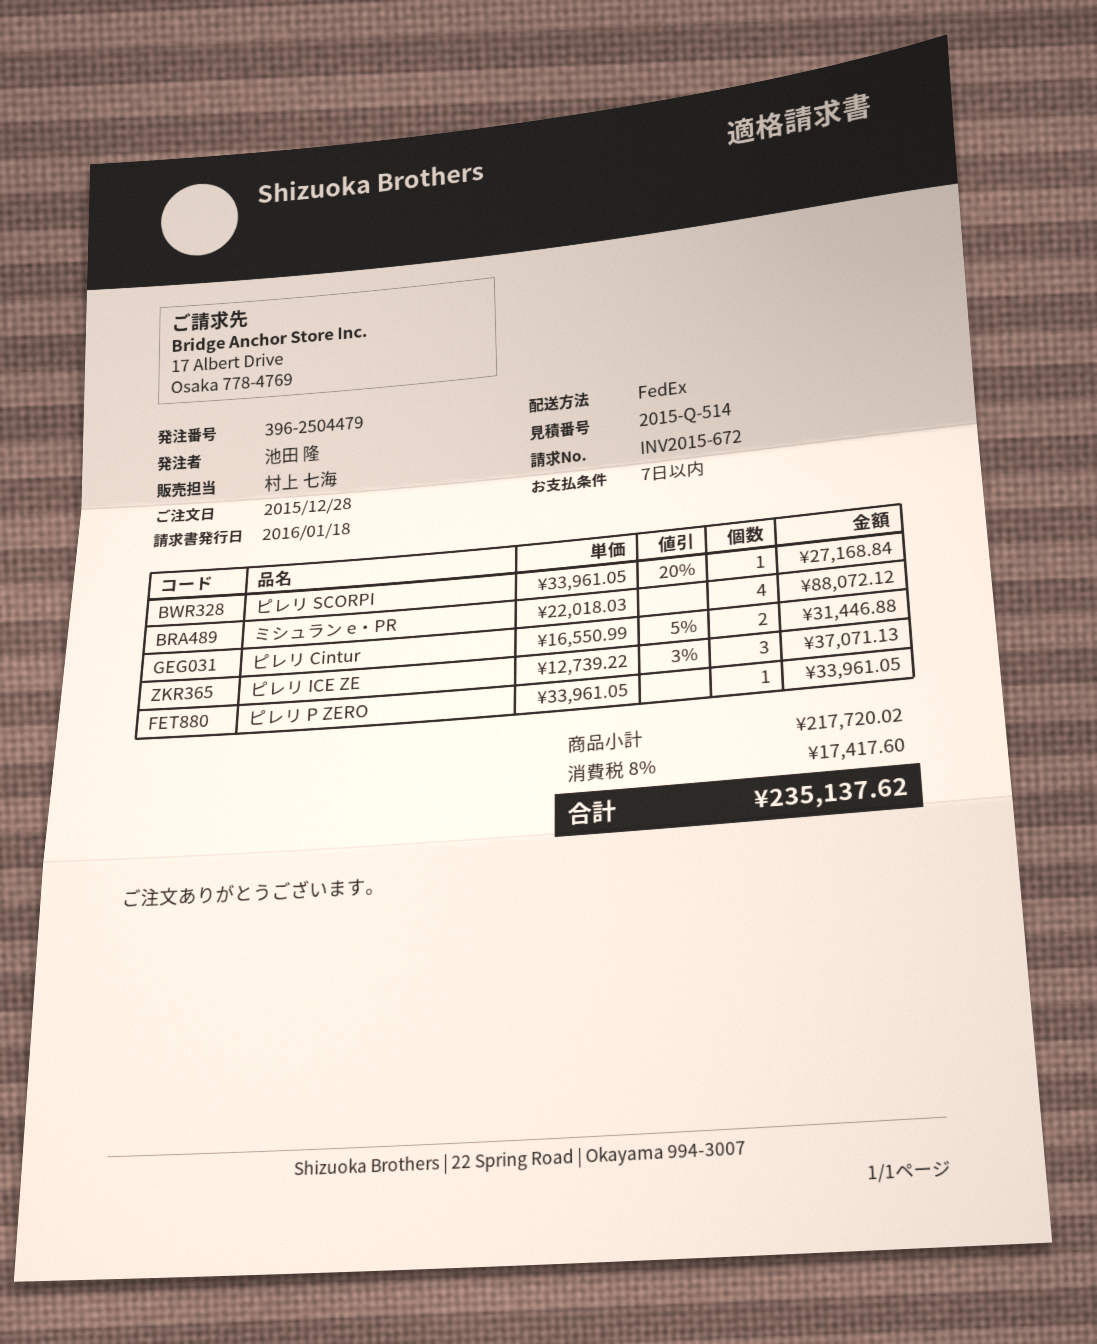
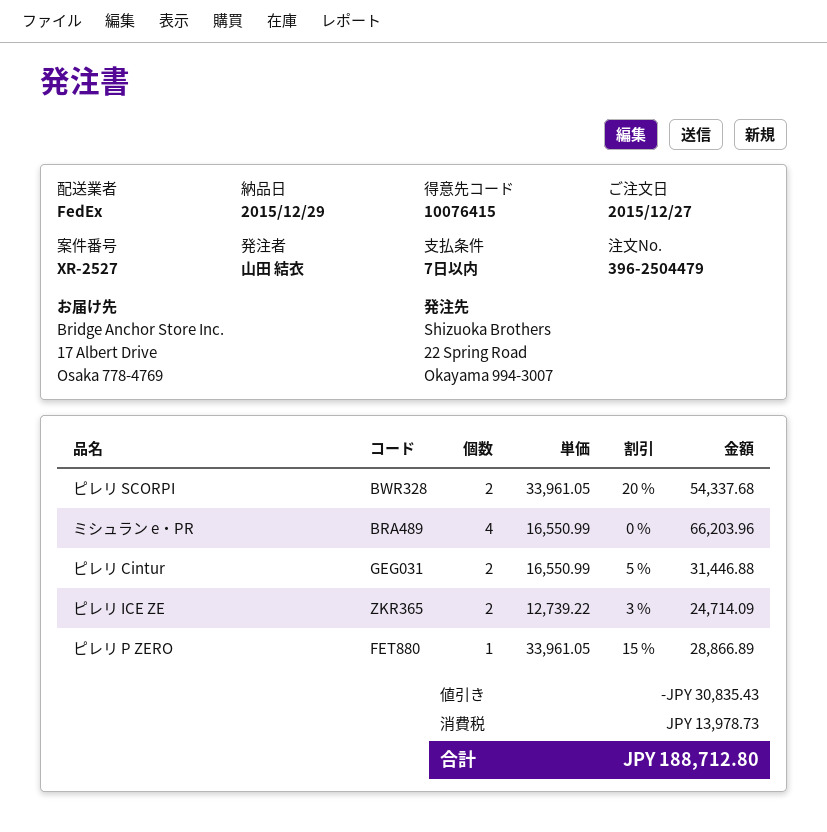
order date: 2015-12-28 -> 2015-12-27
ordered by: 池田 隆 -> 山田 結衣
ピレリ SCORPI: 1 x 33961.05 - 20% = 27168.84 -> 2 x 33961.05 - 20% = 54337.68
ミシュラン e・PR: 4 x 22018.03 = 88072.12 -> 4 x 16550.99 = 66203.96
ピレリ ICE ZE: 3 x 12739.22 - 3% = 37071.13 -> 2 x 12739.22 - 3% = 24714.09
ピレリ P ZERO: 1 x 33961.05 = 33961.05 -> 1 x 33961.05 - 15% = 28866.89
discount: none -> 30835.43
tax: 17417.60 -> 13978.73
total: 235137.62 -> 188712.80

